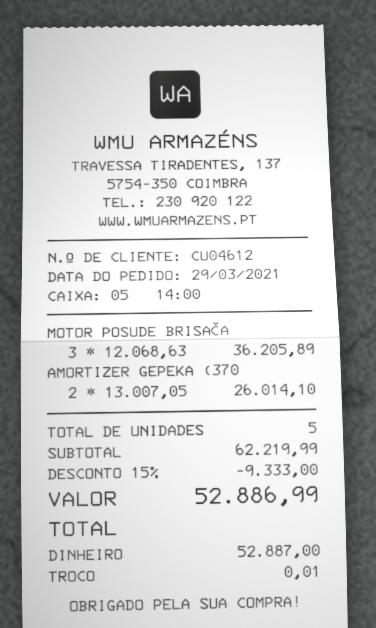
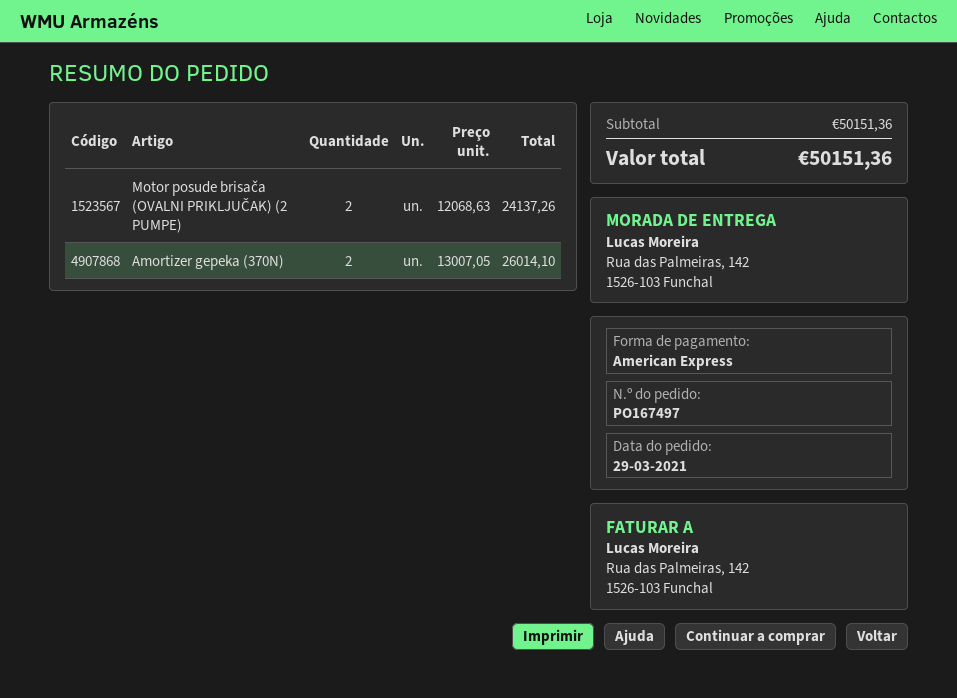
payment method: cash -> American Express
MOTOR POSUDE BRISAČA: 3 x 12068.63 = 36205.89 -> 2 x 12068.63 = 24137.26
subtotal: 62219.99 -> 50151.36
discount: 15% = 9333.00 -> none
total: 52886.99 -> 50151.36

